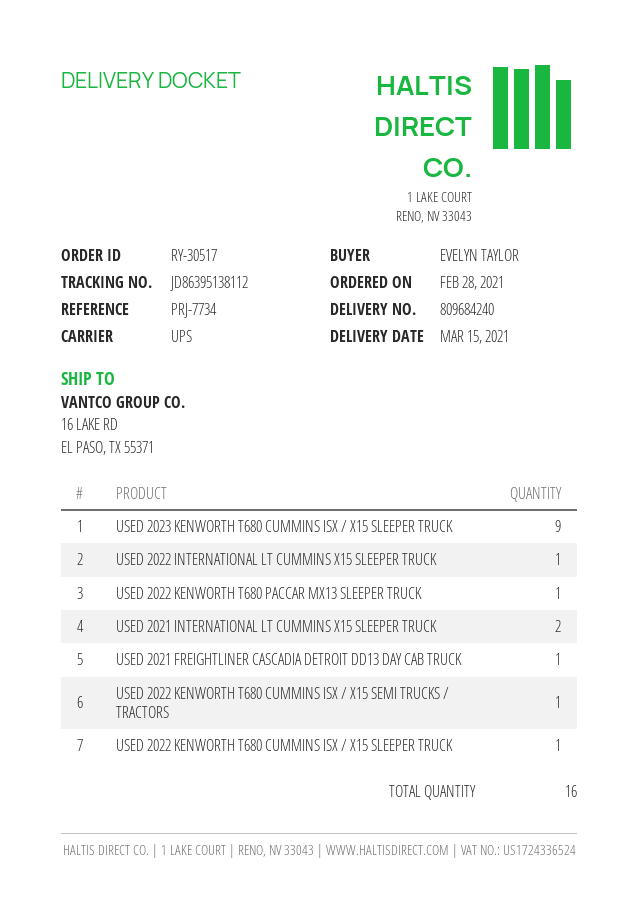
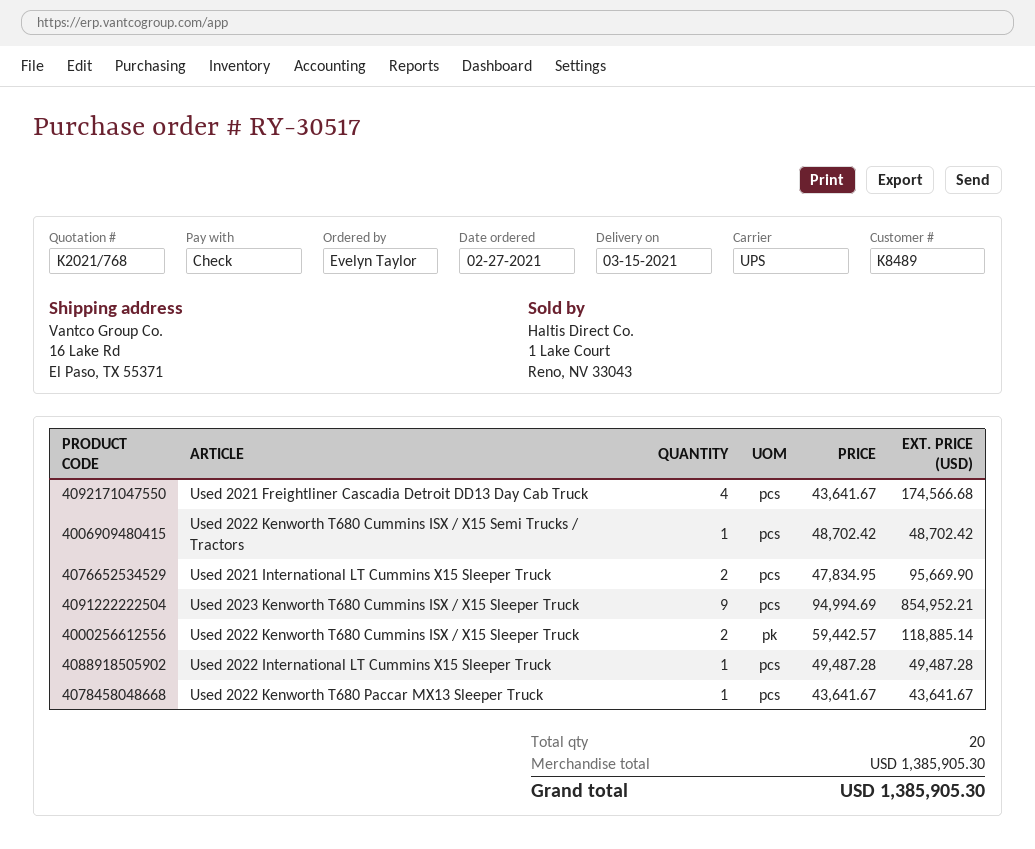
order date: 2021-02-28 -> 2021-02-27
USED 2021 FREIGHTLINER CASCADIA DETROIT DD13 DAY CAB TRUCK: 1 -> 4
USED 2022 KENWORTH T680 CUMMINS ISX / X15 SLEEPER TRUCK: 1 -> 2
total quantity: 16 -> 20

